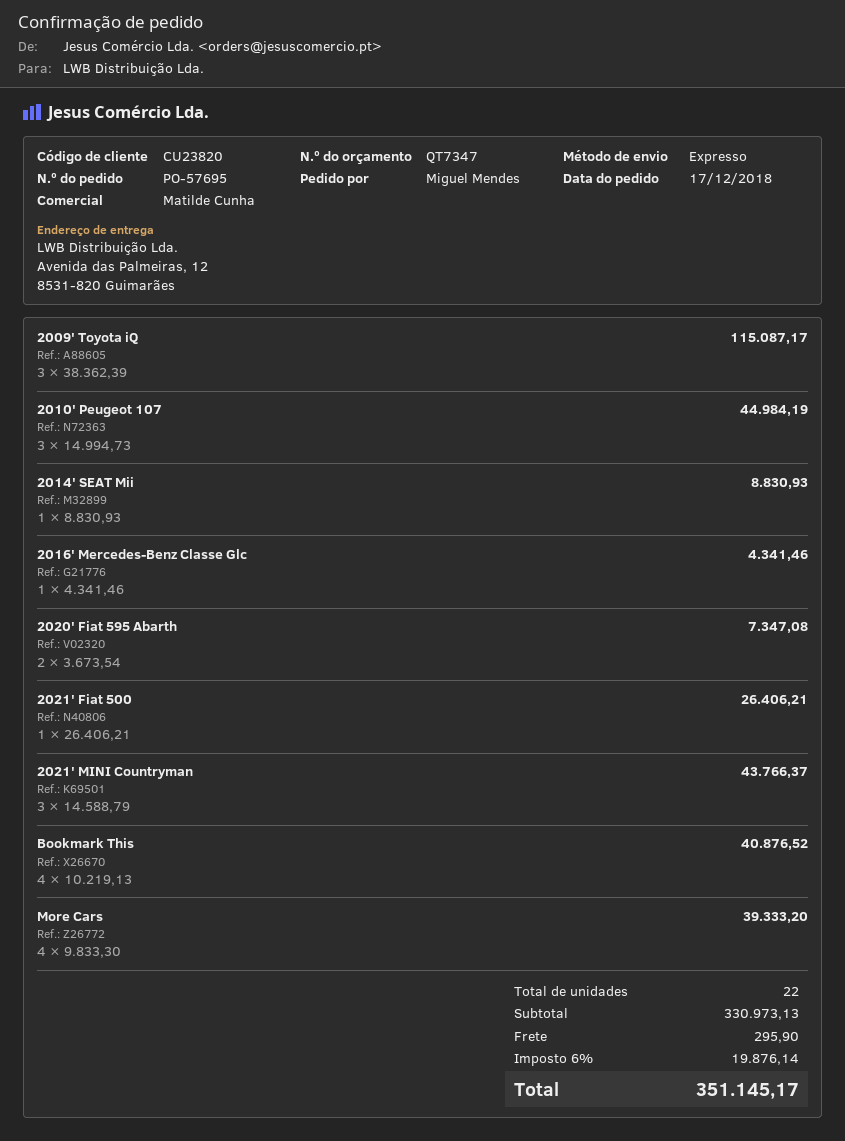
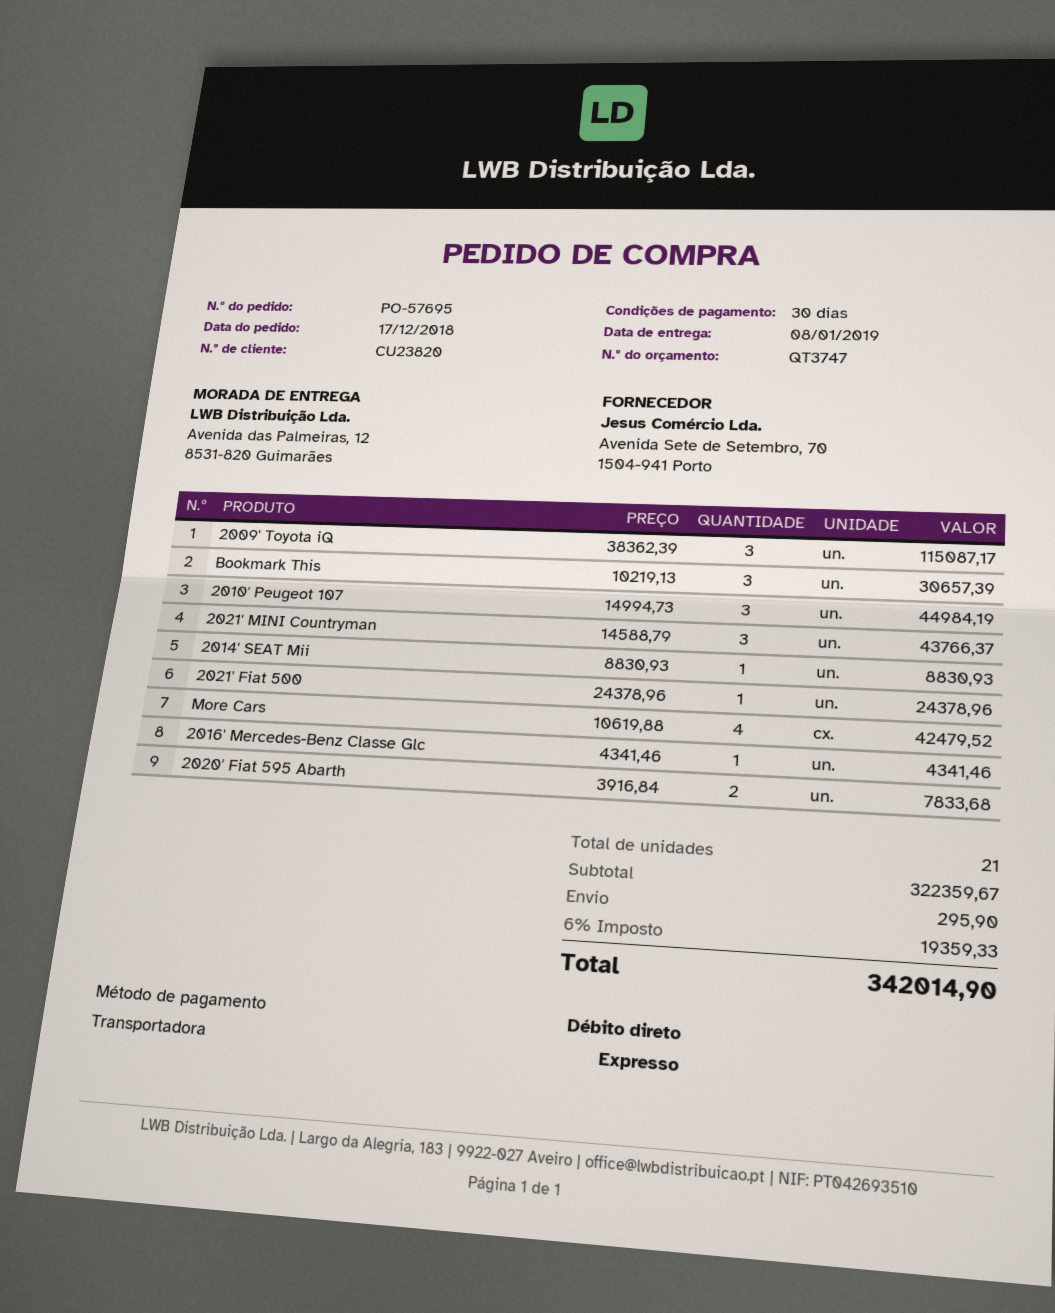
quote number: QT7347 -> QT3747
2020' Fiat 595 Abarth: 2 x 3673.54 = 7347.08 -> 2 x 3916.84 = 7833.68
2021' Fiat 500: 1 x 26406.21 = 26406.21 -> 1 x 24378.96 = 24378.96
Bookmark This: 4 x 10219.13 = 40876.52 -> 3 x 10219.13 = 30657.39
More Cars: 4 x 9833.30 = 39333.20 -> 4 x 10619.88 = 42479.52
total quantity: 22 -> 21
subtotal: 330973.13 -> 322359.67
tax: 6% = 19876.14 -> 6% = 19359.33
total: 351145.17 -> 342014.90

